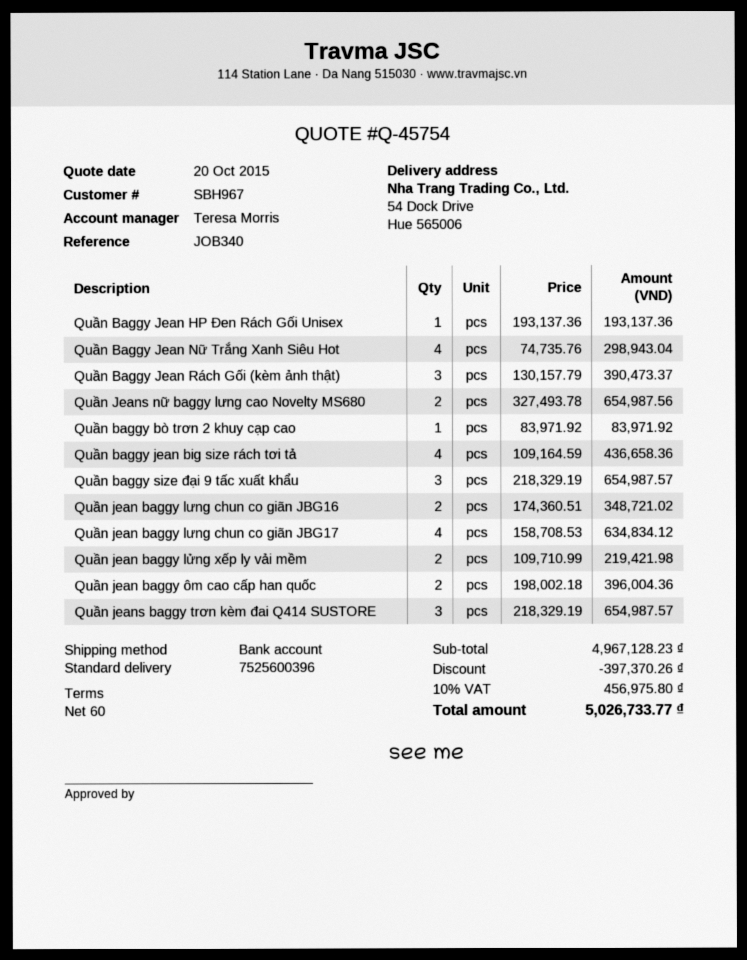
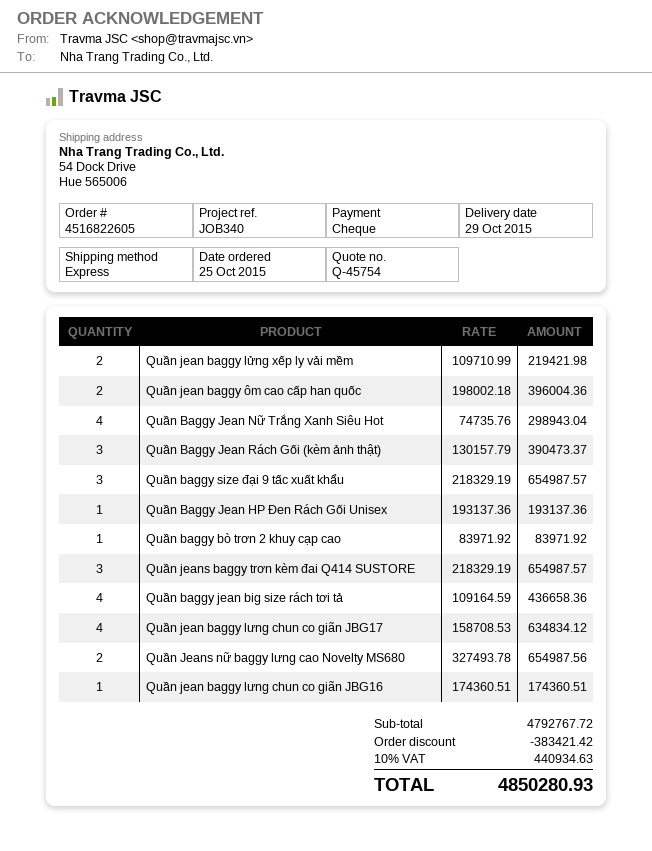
shipping method: standard -> express
Quần jean baggy lưng chun co giãn JBG16: 2 x 174360.51 = 348721.02 -> 1 x 174360.51 = 174360.51
subtotal: 4967128.23 -> 4792767.72
discount: 397370.26 -> 383421.42
tax: 10% = 456975.80 -> 10% = 440934.63
total: 5026733.77 -> 4850280.93

